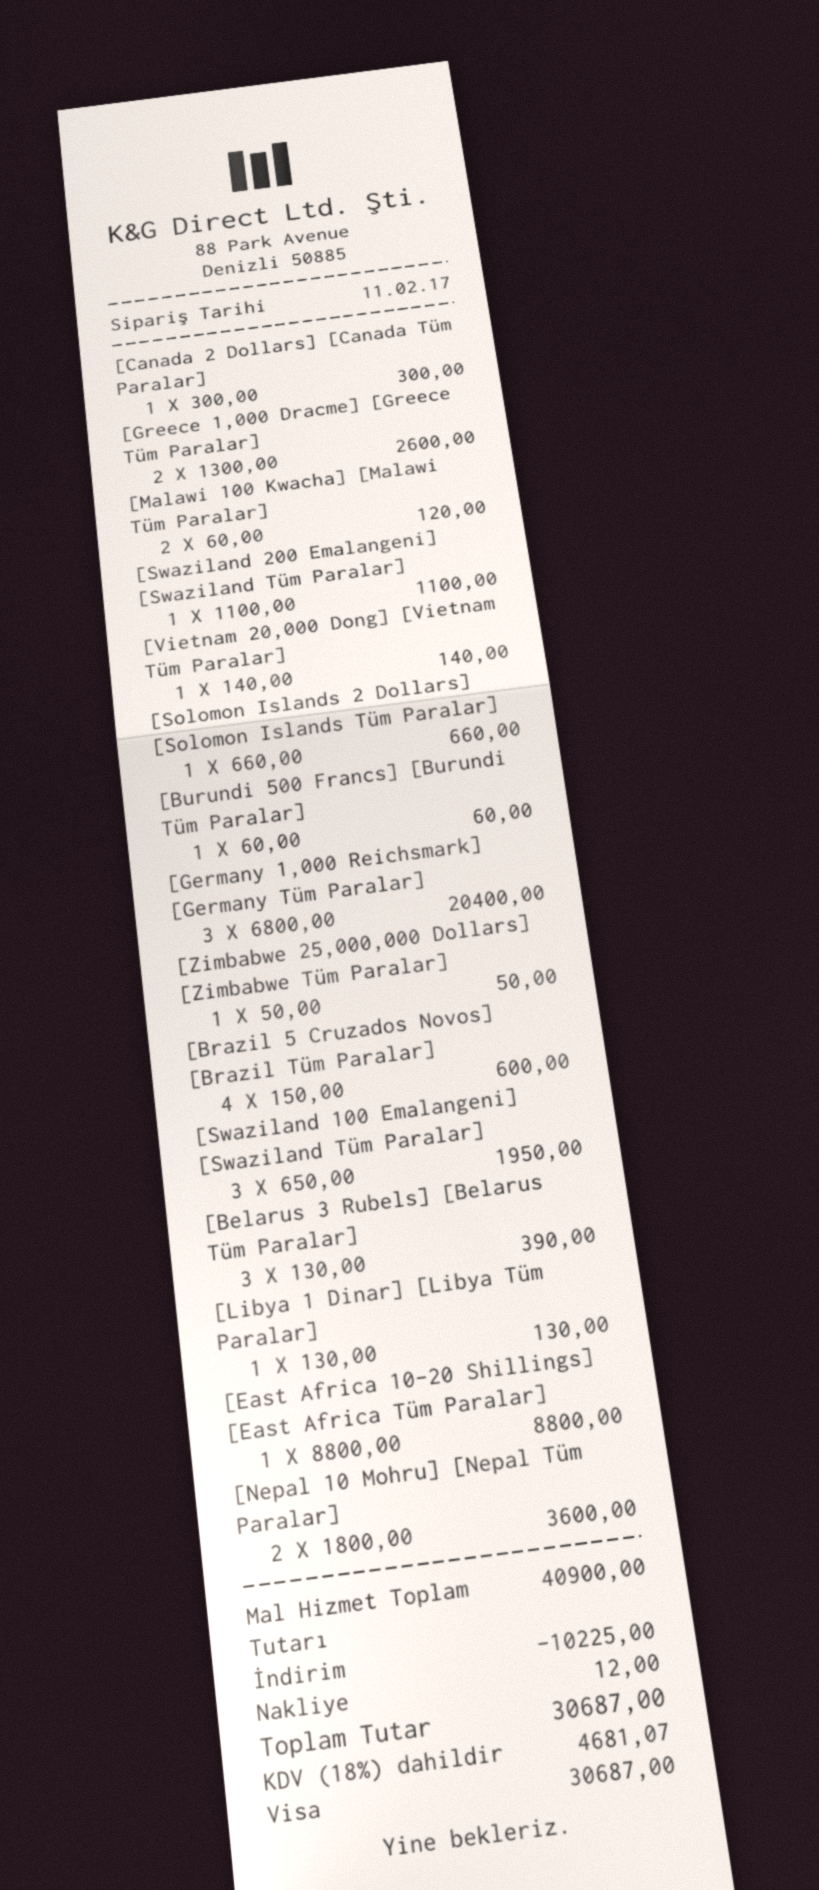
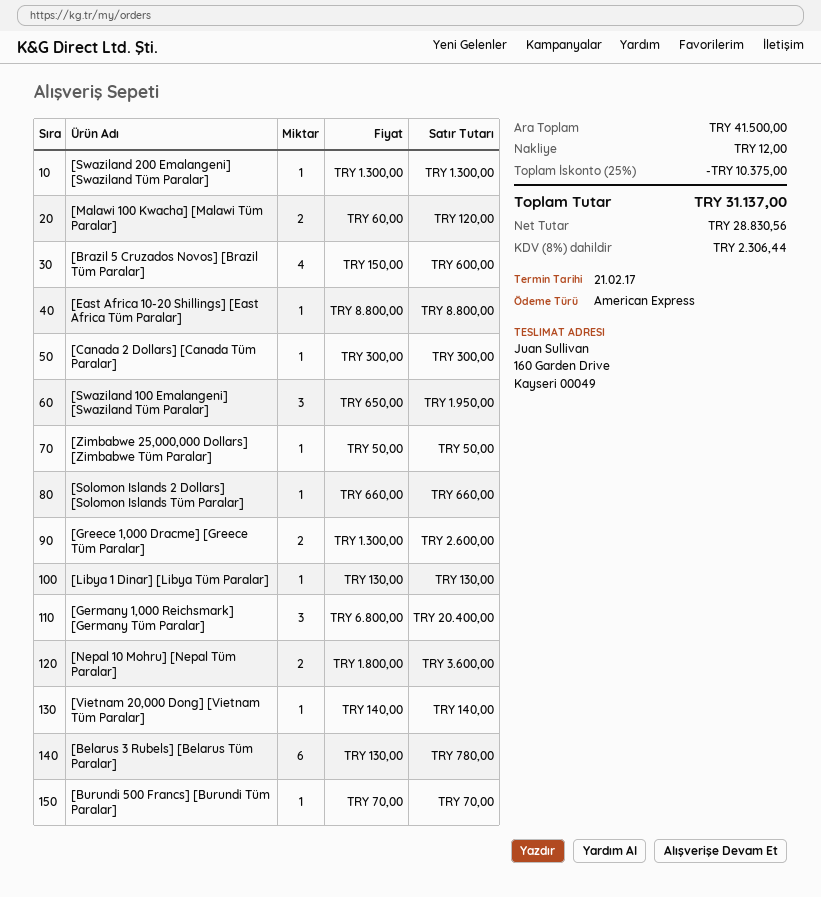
payment method: Visa -> American Express
[Swaziland 200 Emalangeni] [Swaziland Tüm Paralar]: 1 x 1100.00 = 1100.00 -> 1 x 1300.00 = 1300.00
[Burundi 500 Francs] [Burundi Tüm Paralar]: 1 x 60.00 = 60.00 -> 1 x 70.00 = 70.00
[Belarus 3 Rubels] [Belarus Tüm Paralar]: 3 x 130.00 = 390.00 -> 6 x 130.00 = 780.00
subtotal: 40900.00 -> 41500.00
discount: 10225.00 -> 10375.00
tax: 18% = 4681.07 -> 8% = 2306.44
total: 30687.00 -> 31137.00

